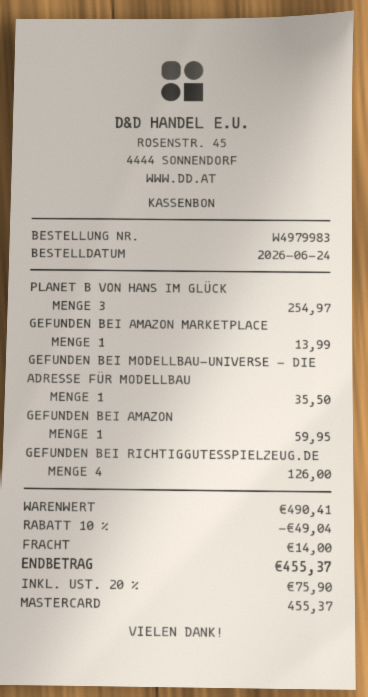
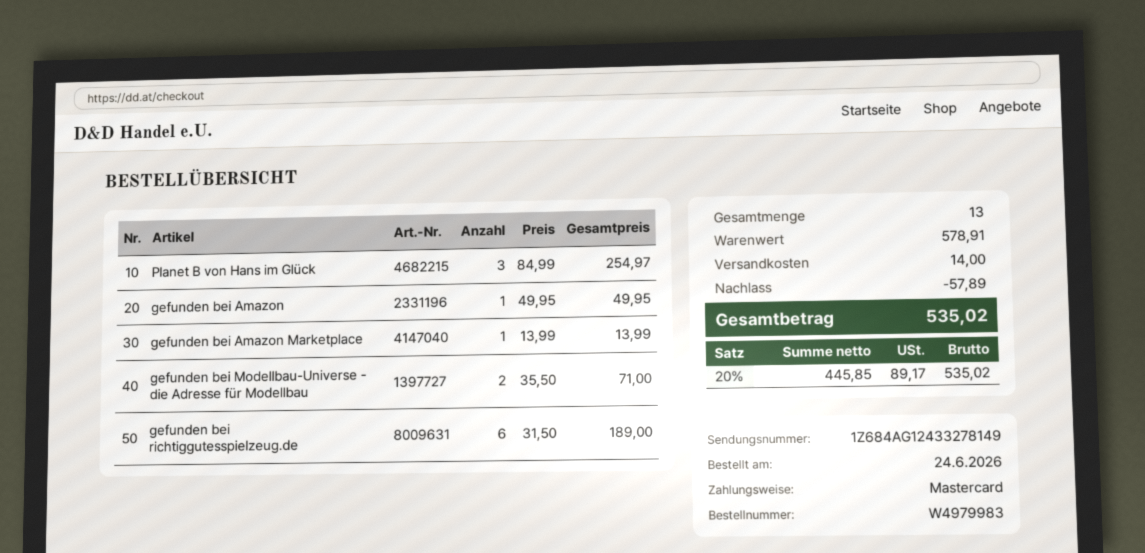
GEFUNDEN BEI MODELLBAU-UNIVERSE - DIE ADRESSE FÜR MODELLBAU: 1 for 35.50 -> 2 for 71.00
GEFUNDEN BEI AMAZON: 1 for 59.95 -> 1 for 49.95
GEFUNDEN BEI RICHTIGGUTESSPIELZEUG.DE: 4 for 126.00 -> 6 for 189.00
subtotal: 490.41 -> 578.91
discount: 49.04 -> 57.89
tax: 20% = 75.90 -> 20% = 89.17
total: 455.37 -> 535.02

